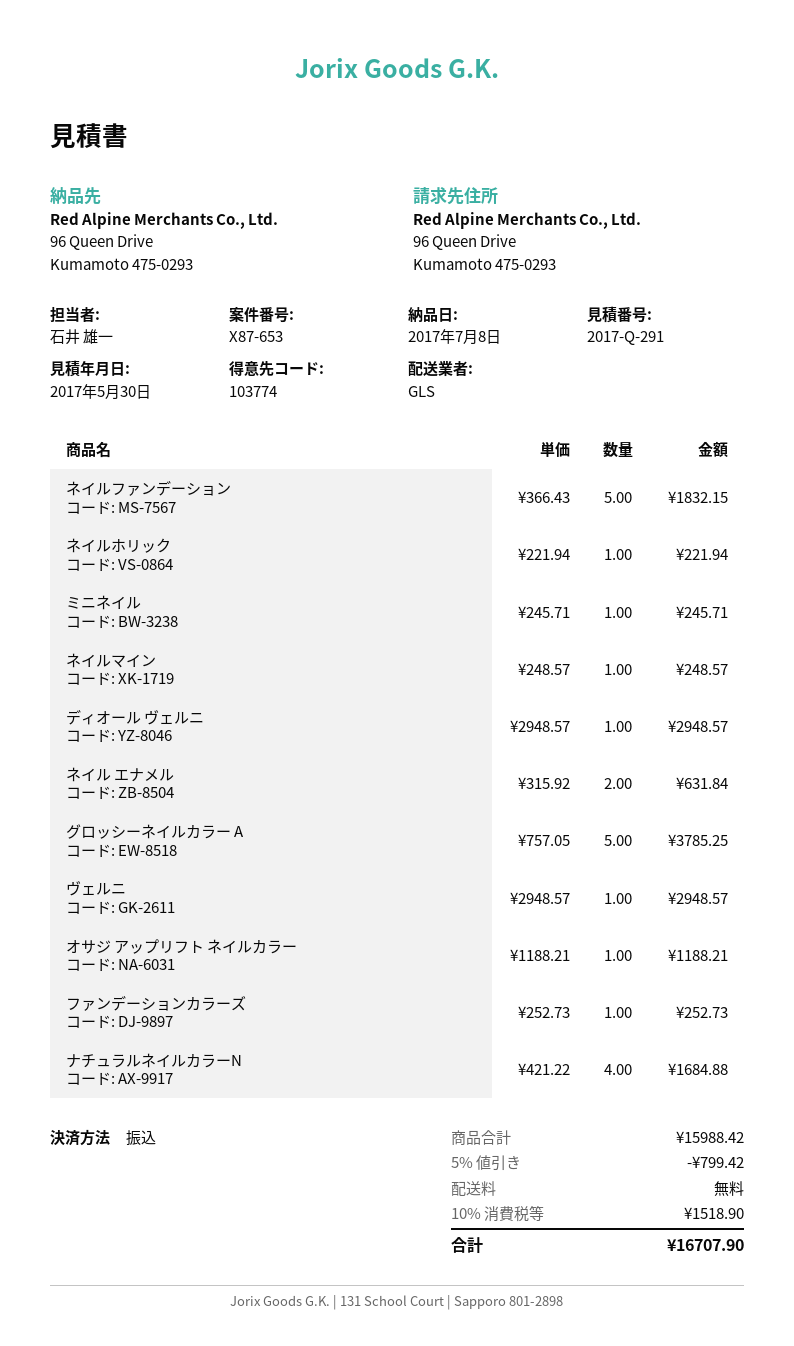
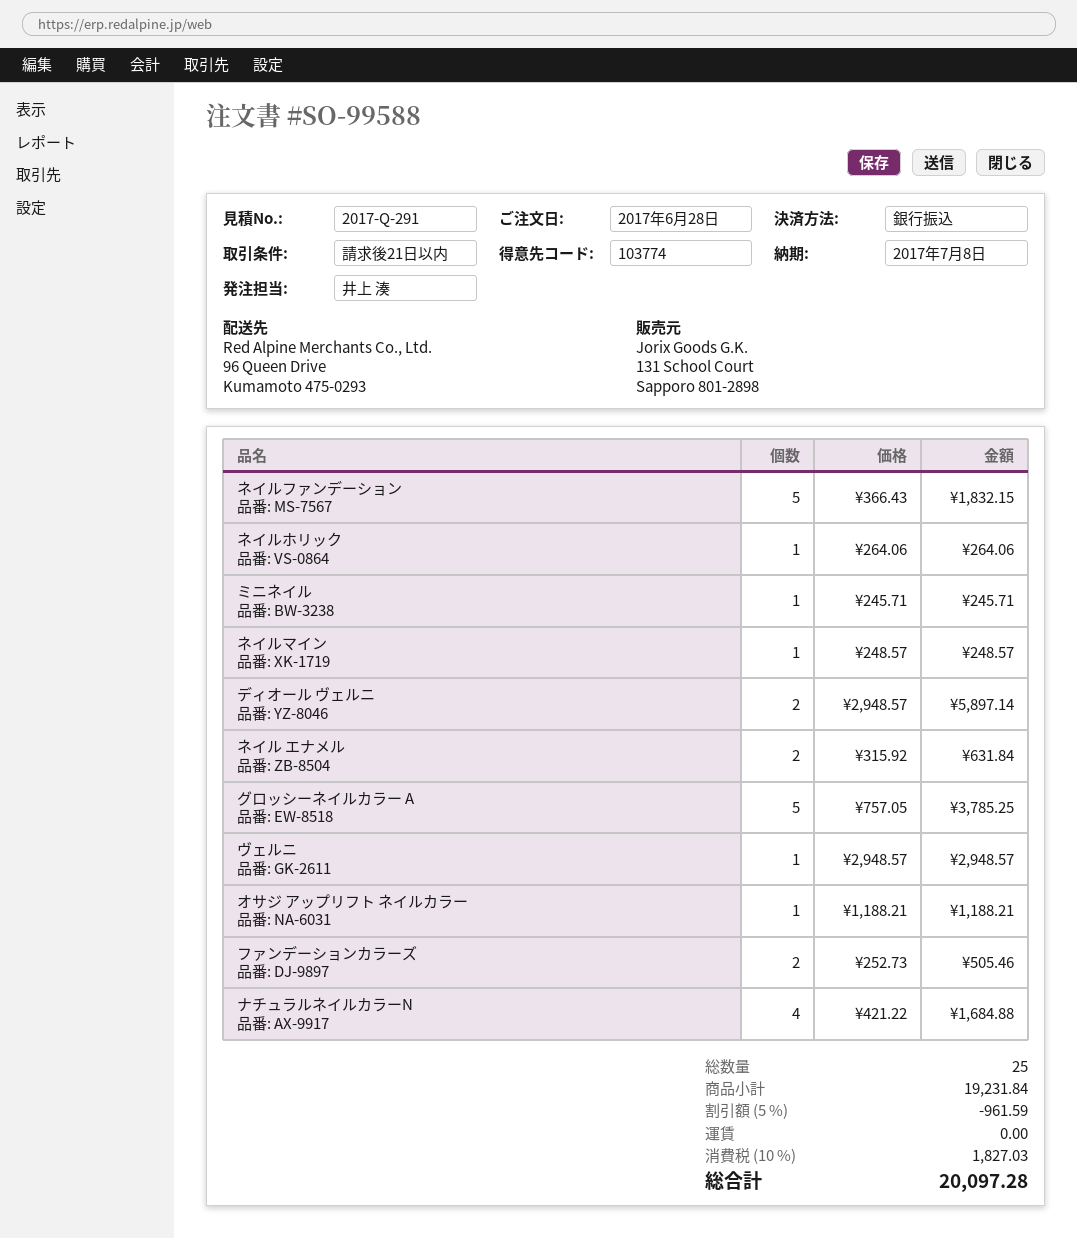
ネイルホリック: 1 x 221.94 = 221.94 -> 1 x 264.06 = 264.06
ディオール ヴェルニ: 1 x 2948.57 = 2948.57 -> 2 x 2948.57 = 5897.14
ファンデーションカラーズ: 1 x 252.73 = 252.73 -> 2 x 252.73 = 505.46
subtotal: 15988.42 -> 19231.84
discount: 5% = 799.42 -> 5% = 961.59
tax: 10% = 1518.90 -> 10% = 1827.03
total: 16707.90 -> 20097.28

